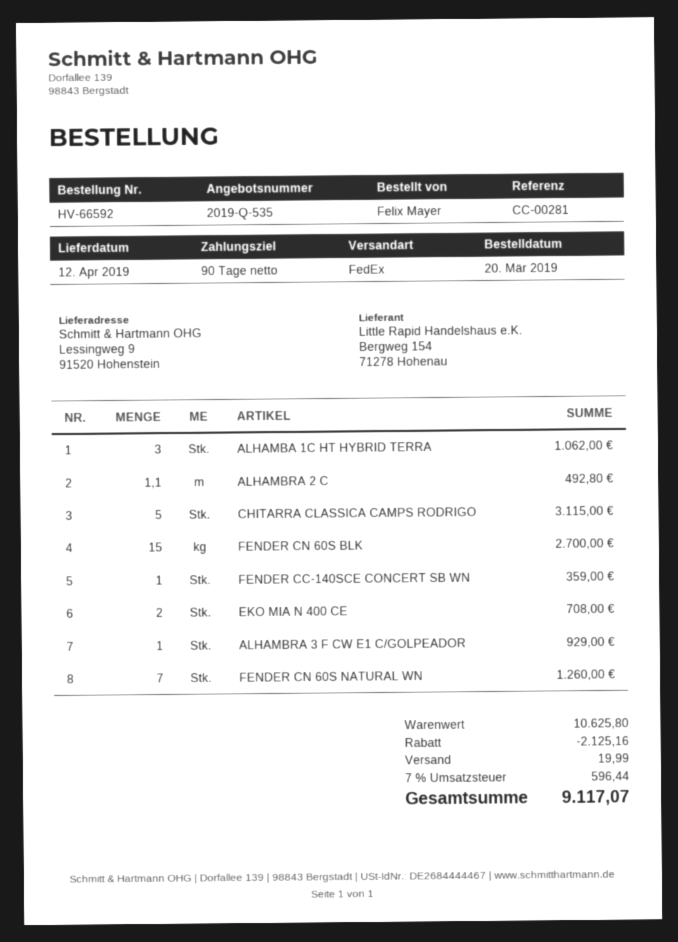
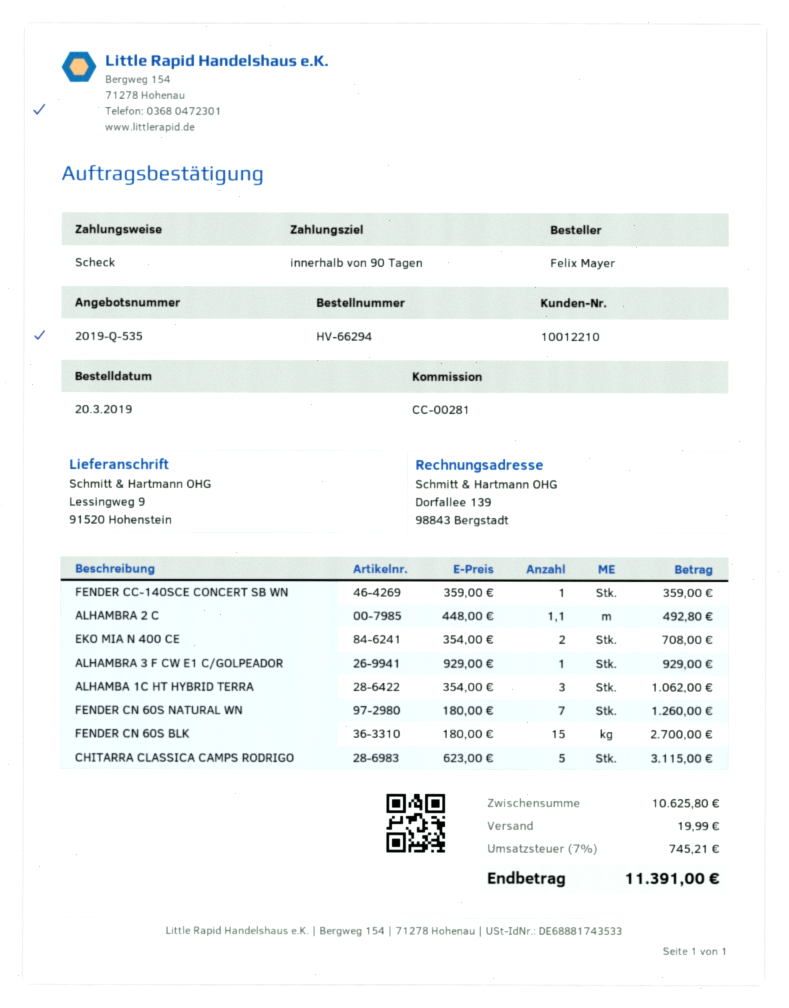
order number: HV-66592 -> HV-66294
discount: 2125.16 -> none
tax: 7% = 596.44 -> 7% = 745.21
total: 9117.07 -> 11391.00

